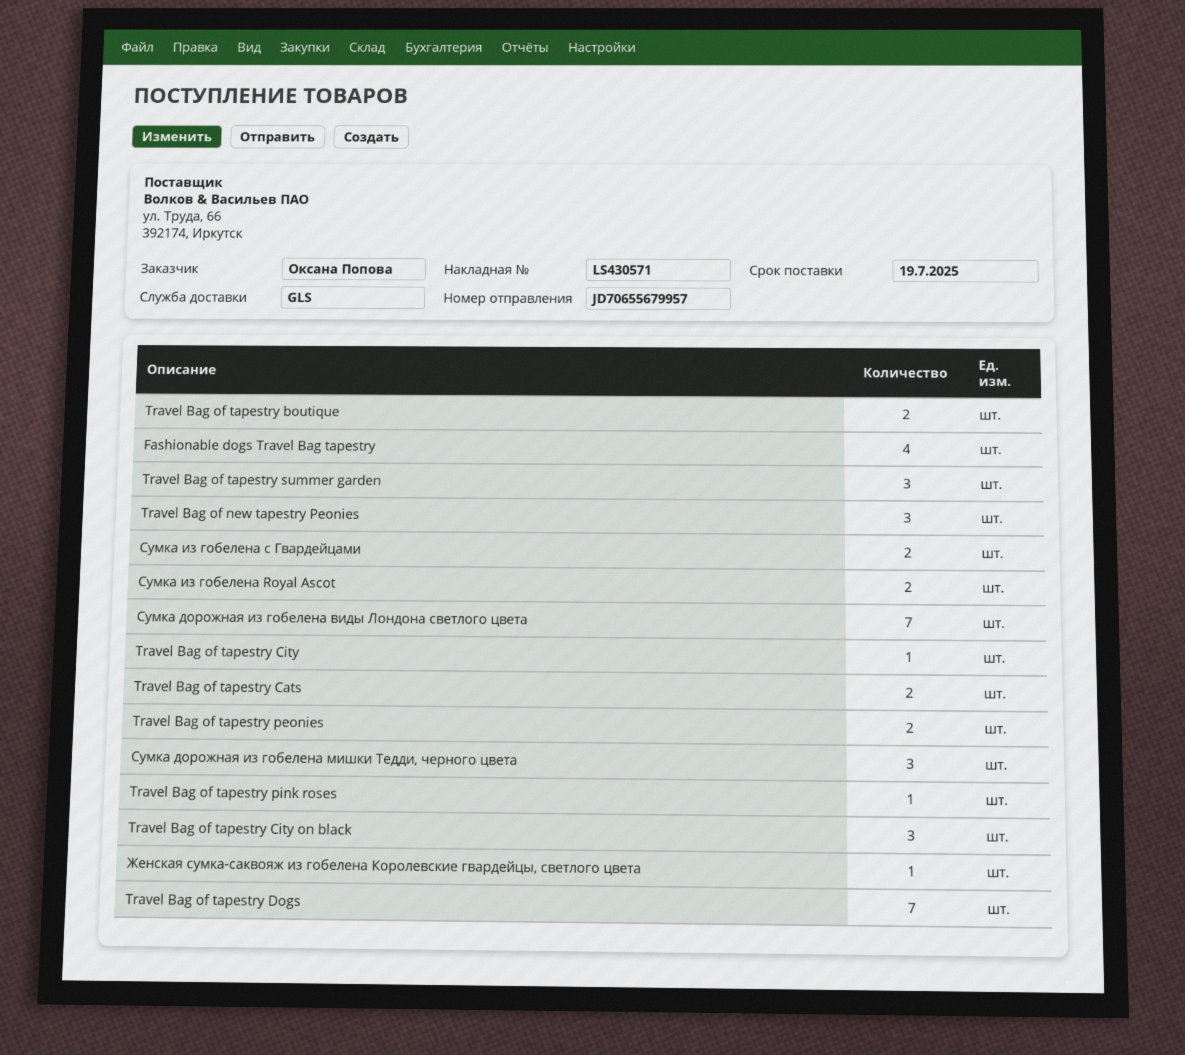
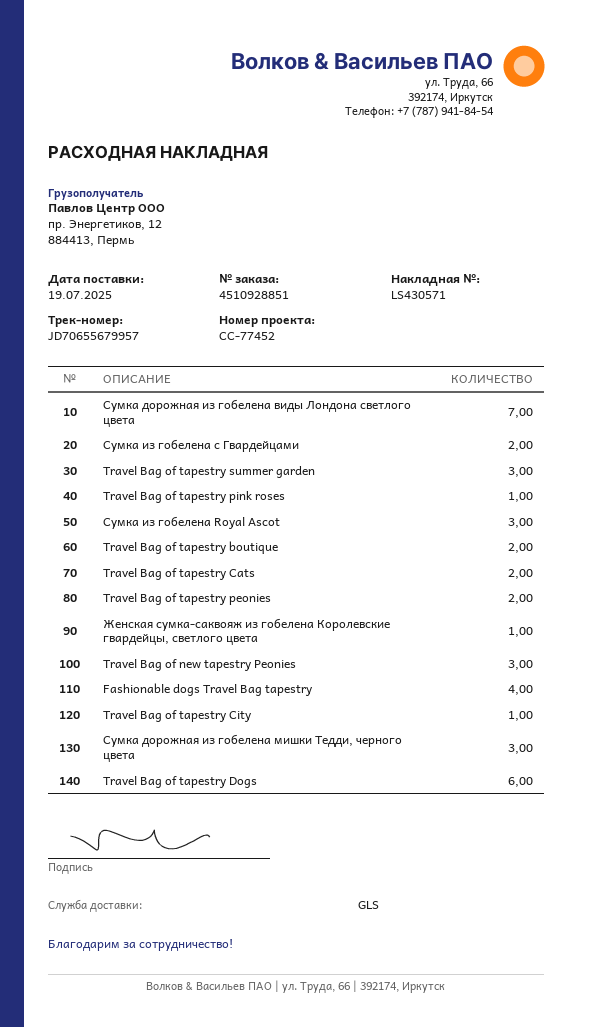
Сумка из гобелена Royal Ascot: 2 -> 3
Travel Bag of tapestry City on black: 3 -> none
Travel Bag of tapestry Dogs: 7 -> 6

